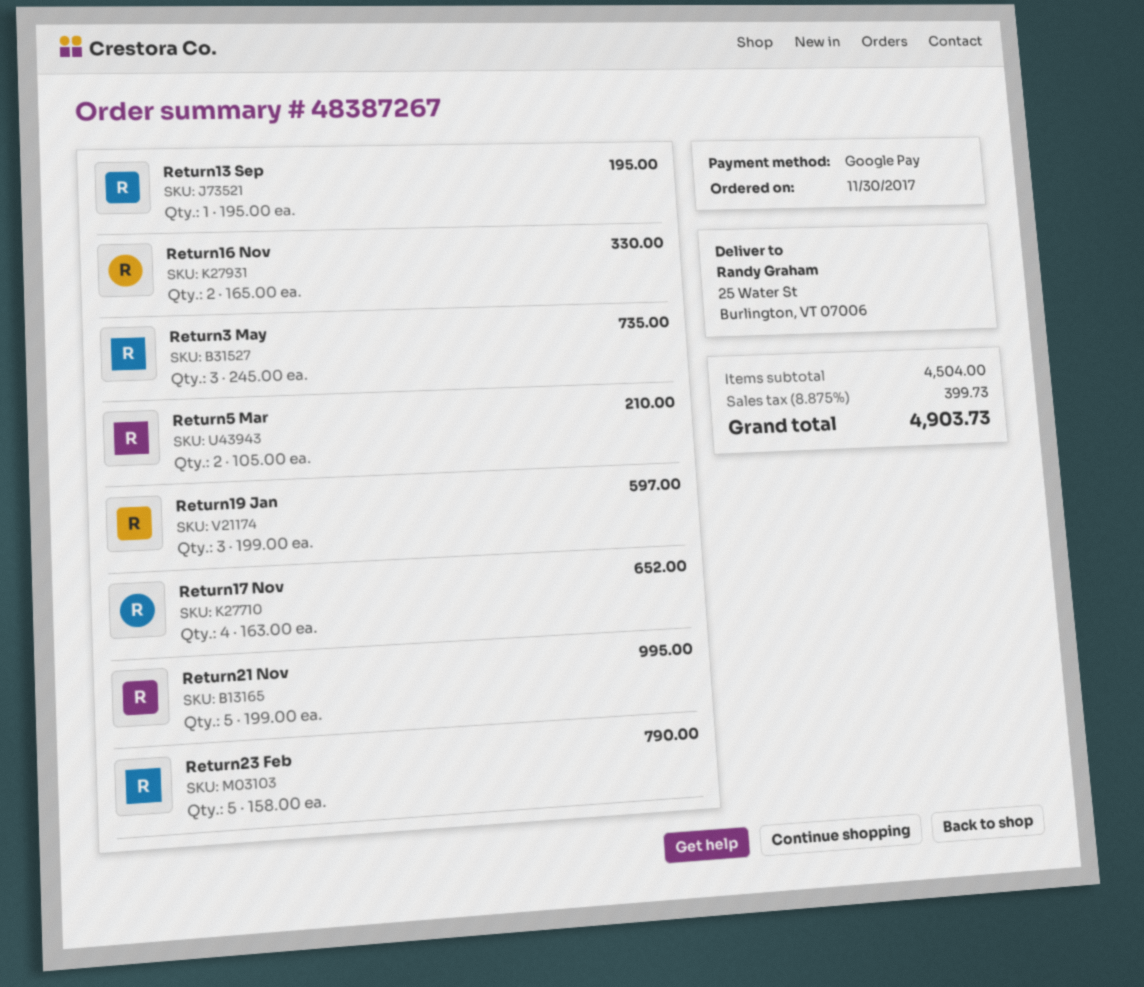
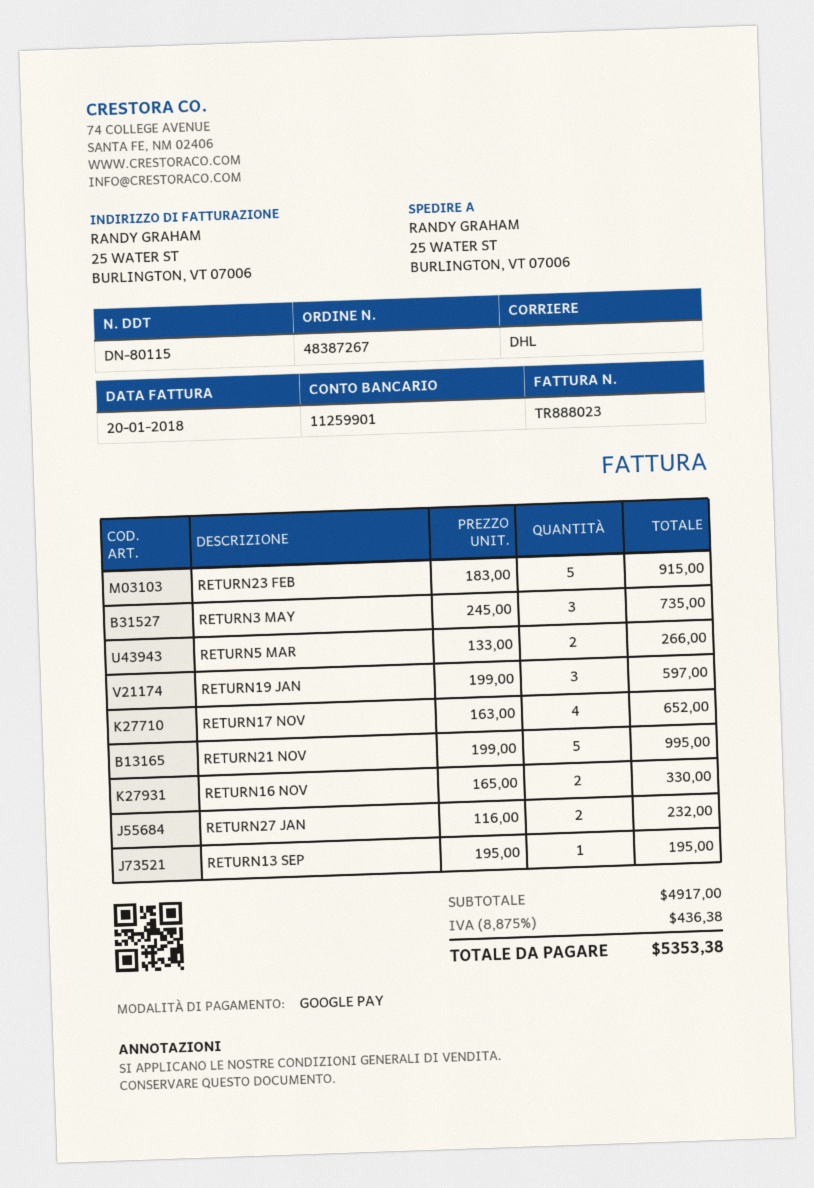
Return5 Mar: 2 x 105.00 = 210.00 -> 2 x 133.00 = 266.00
Return23 Feb: 5 x 158.00 = 790.00 -> 5 x 183.00 = 915.00
RETURN27 JAN: none -> 2 x 116.00 = 232.00
subtotal: 4504.00 -> 4917.00
tax: 8.875% = 399.73 -> 8.875% = 436.38
total: 4903.73 -> 5353.38

